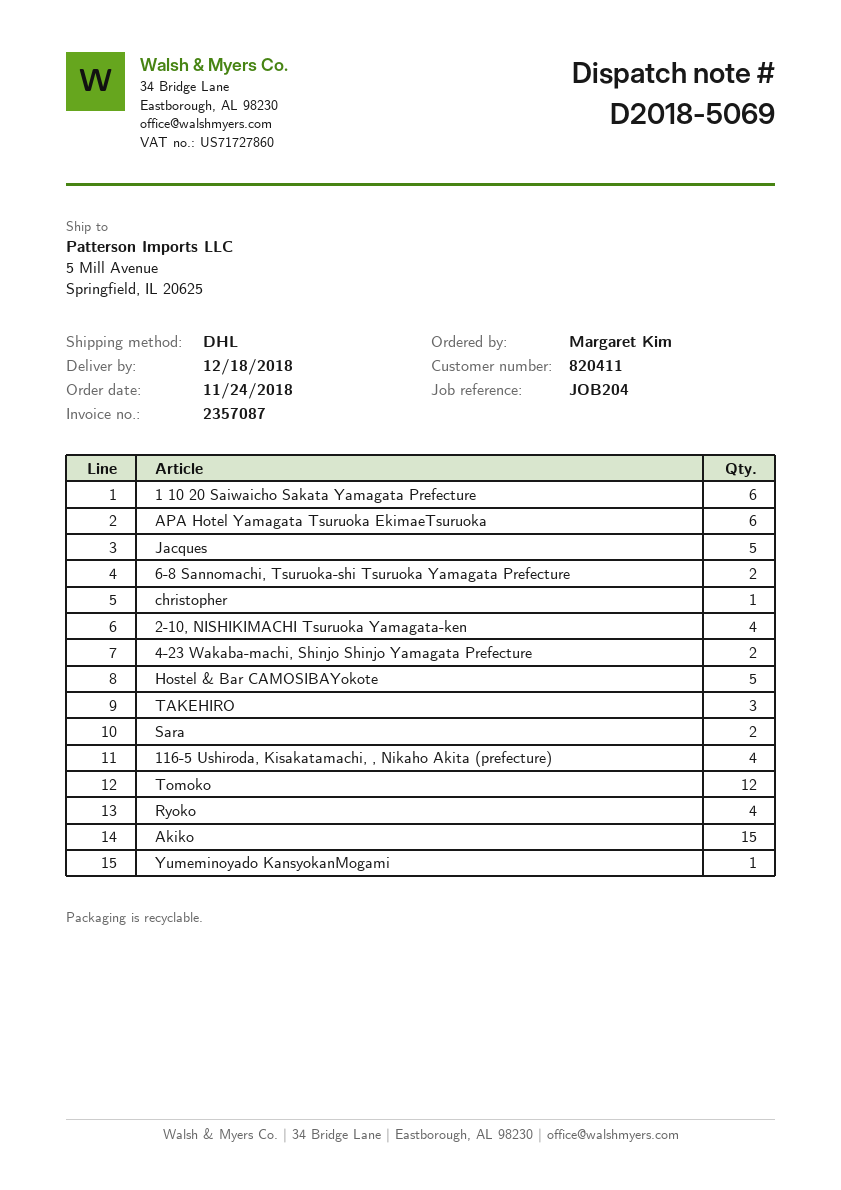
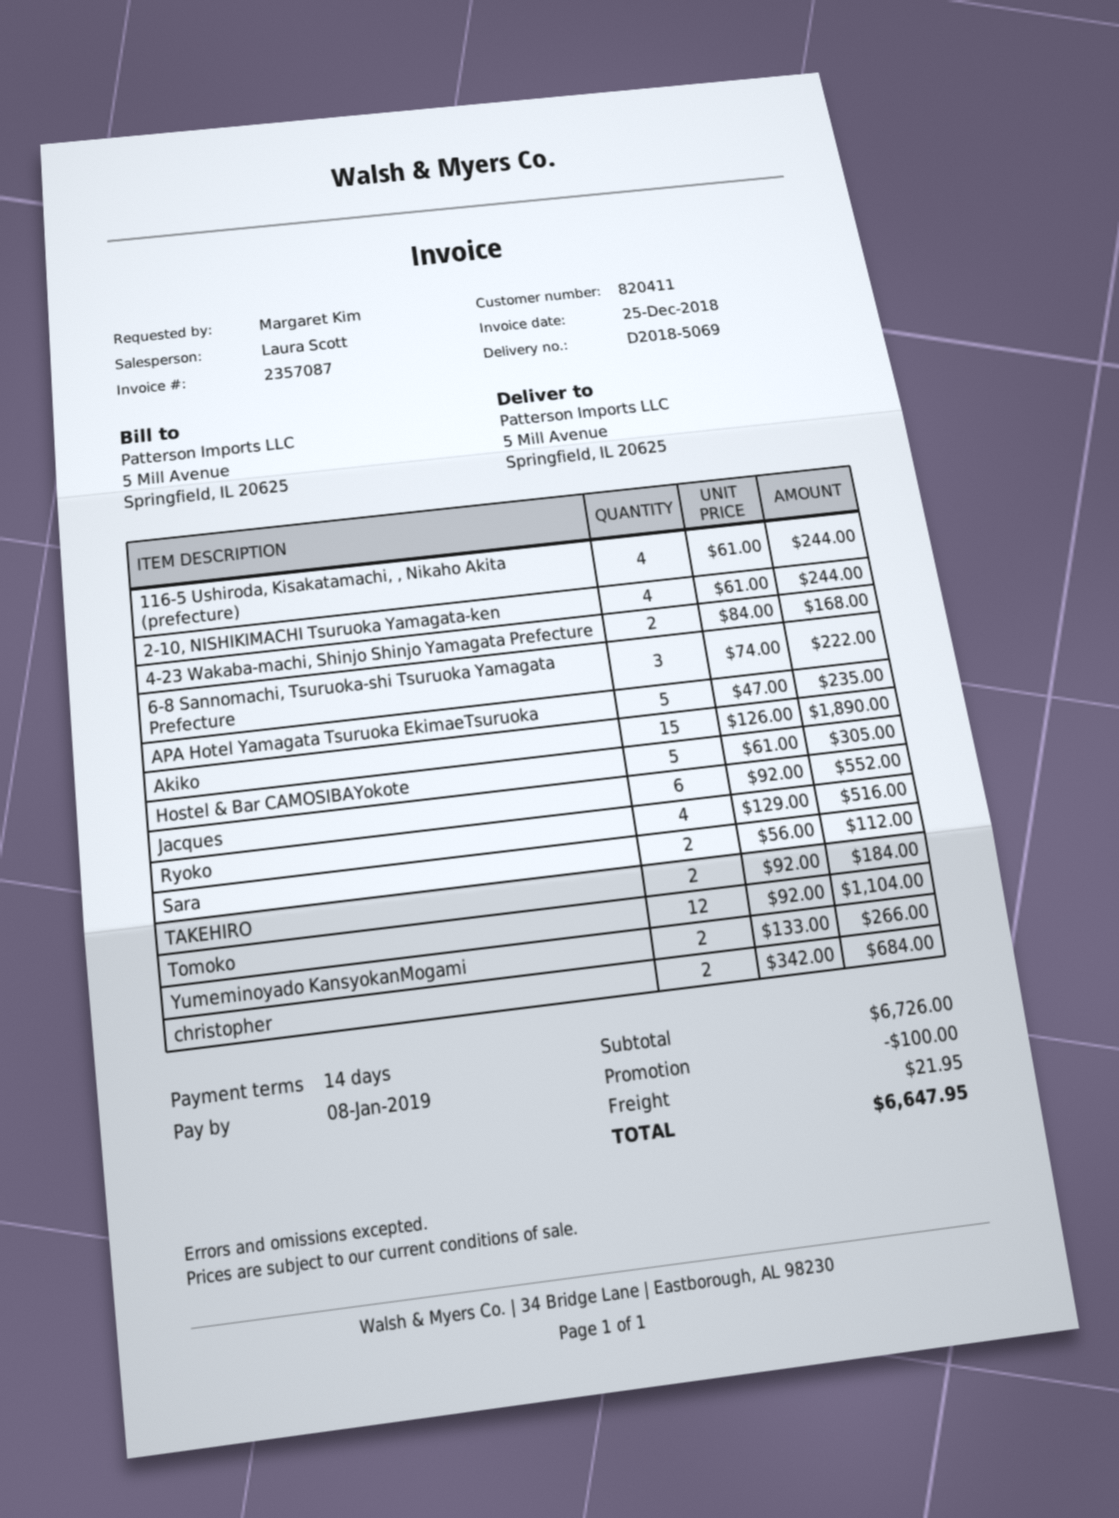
1 10 20 Saiwaicho Sakata Yamagata Prefecture: 6 -> none
APA Hotel Yamagata Tsuruoka EkimaeTsuruoka: 6 -> 5
Jacques: 5 -> 6
6-8 Sannomachi, Tsuruoka-shi Tsuruoka Yamagata Prefecture: 2 -> 3
christopher: 1 -> 2
TAKEHIRO: 3 -> 2
Yumeminoyado KansyokanMogami: 1 -> 2

